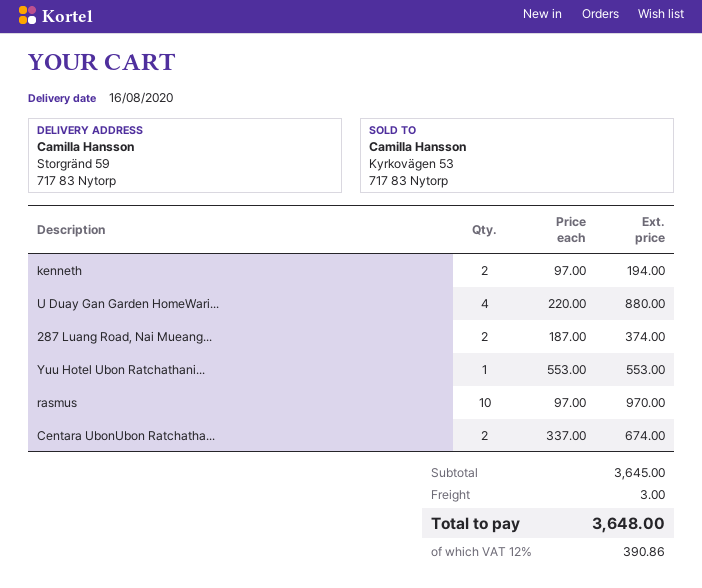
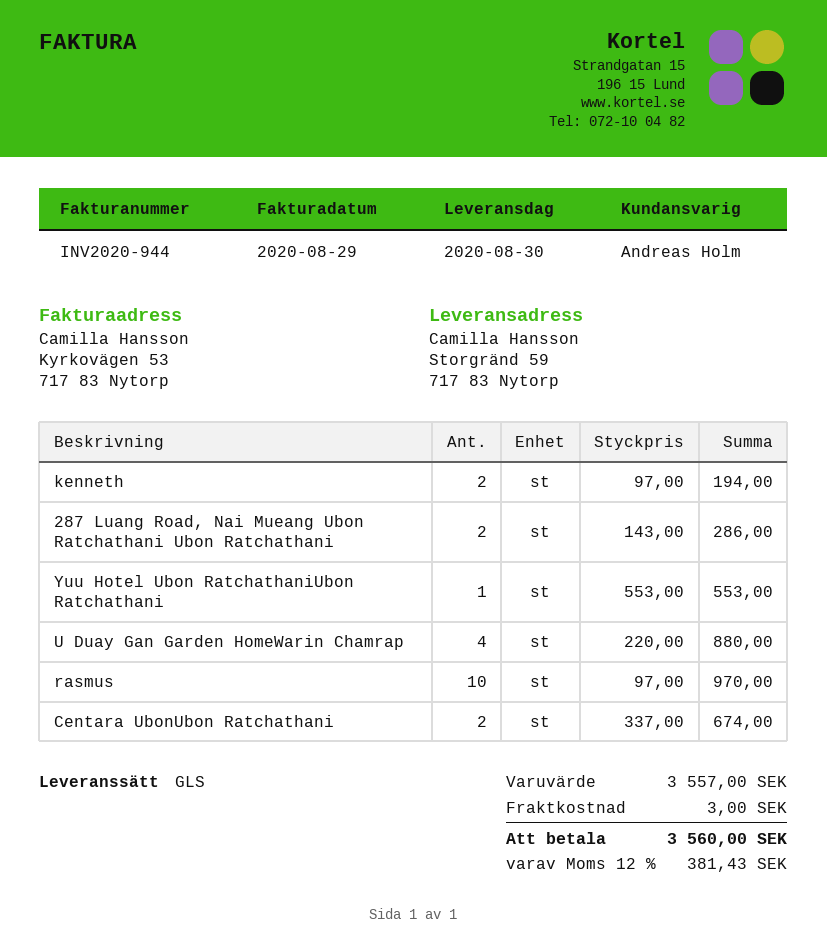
delivery date: 2020-08-16 -> 2020-08-30
287 Luang Road, Nai Mueang...: 2 x 187.00 = 374.00 -> 2 x 143.00 = 286.00
subtotal: 3645.00 -> 3557.00
tax: 12% = 390.86 -> 12% = 381.43
total: 3648.00 -> 3560.00

